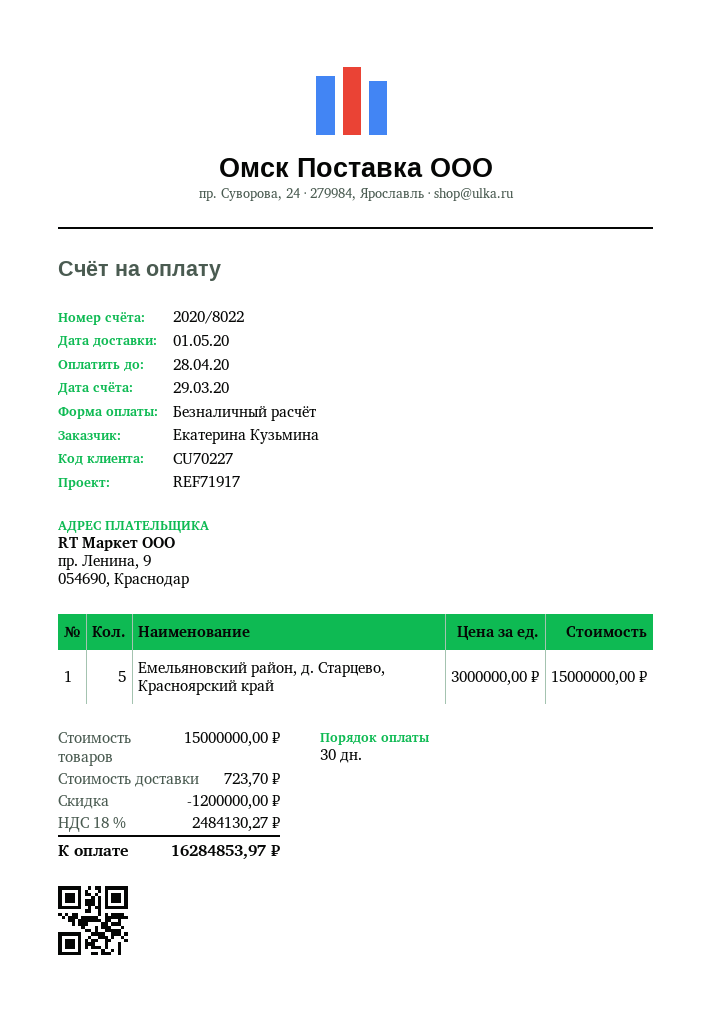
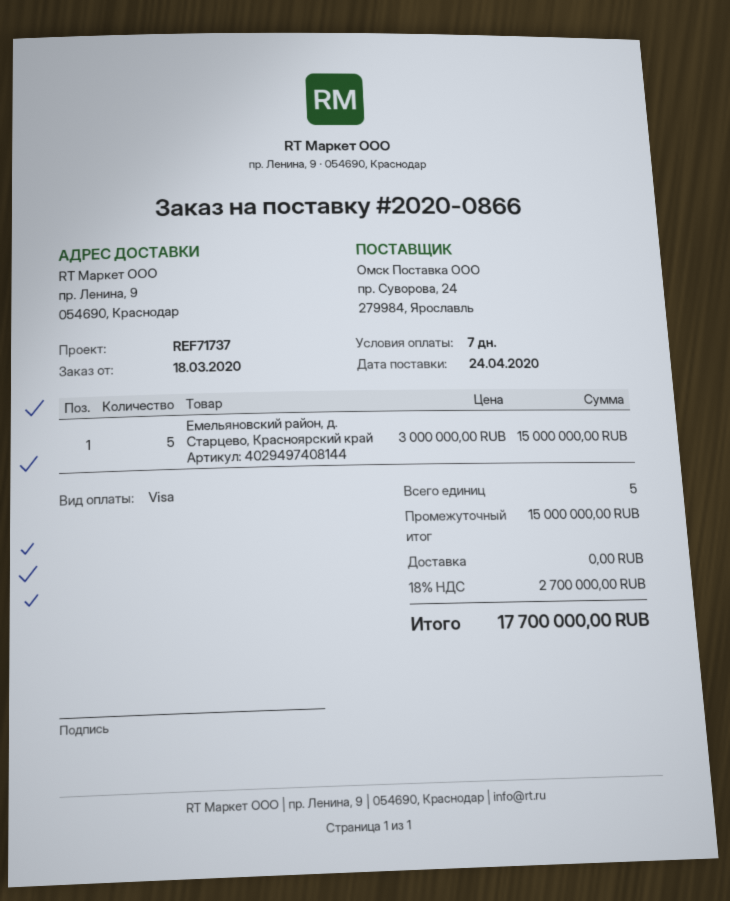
delivery date: 2020-05-01 -> 2020-04-24
payment terms: 30 days -> 7 days
reference: REF71917 -> REF71737
payment method: bank transfer -> Visa
discount: 1200000.00 -> none
shipping: 723.70 -> 0.00
tax: 18% = 2484130.27 -> 18% = 2700000.00
total: 16284853.97 -> 17700000.00

